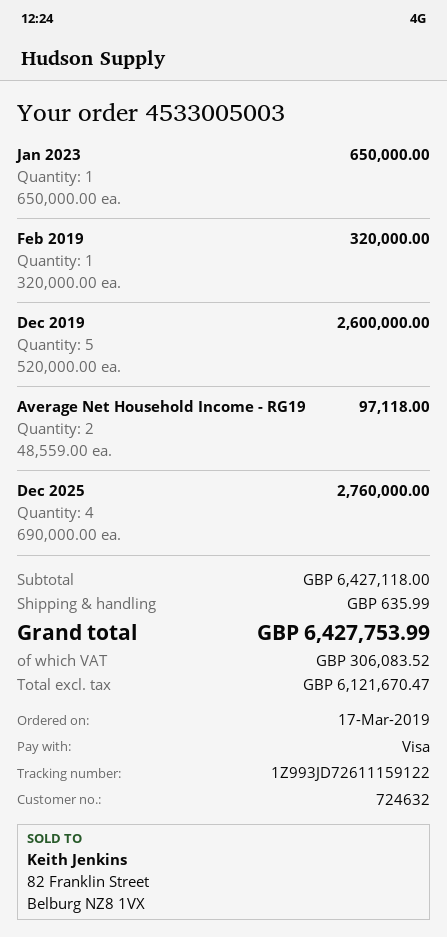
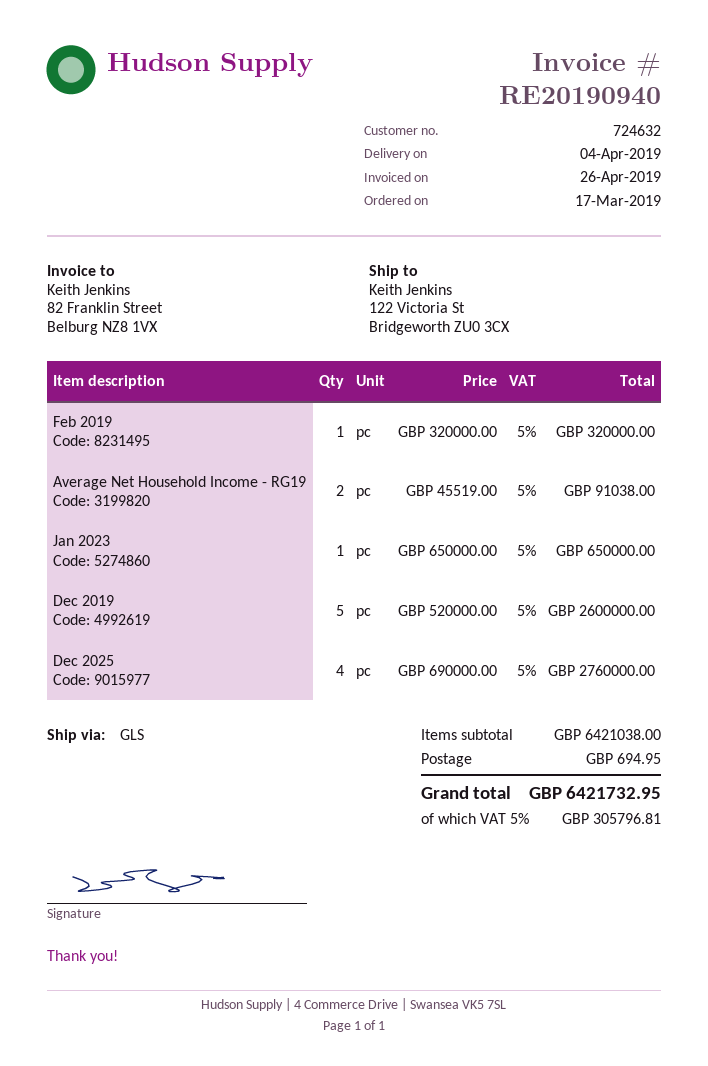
Average Net Household Income - RG19: 2 x 48559.00 = 97118.00 -> 2 x 45519.00 = 91038.00
subtotal: 6427118.00 -> 6421038.00
shipping: 635.99 -> 694.95
tax: 306083.52 -> 305796.81
total: 6427753.99 -> 6421732.95

